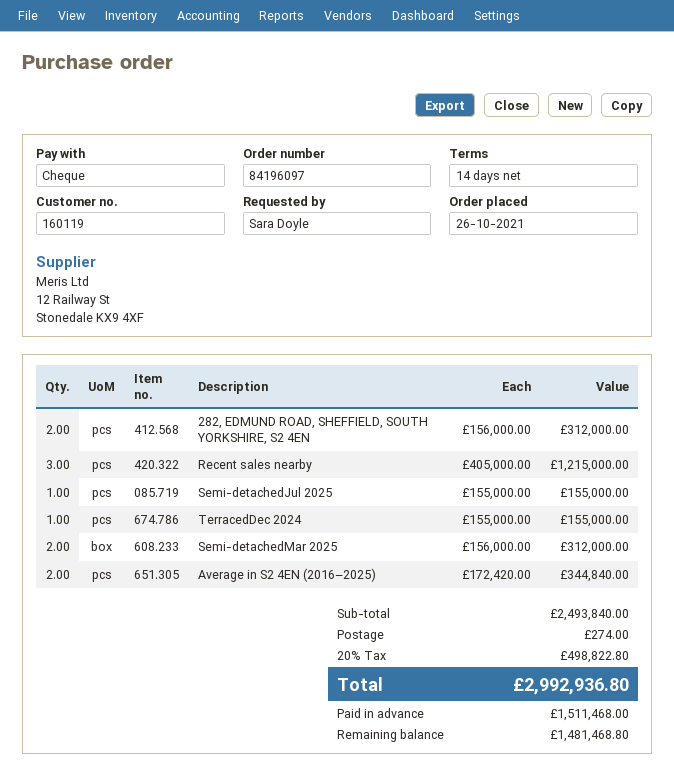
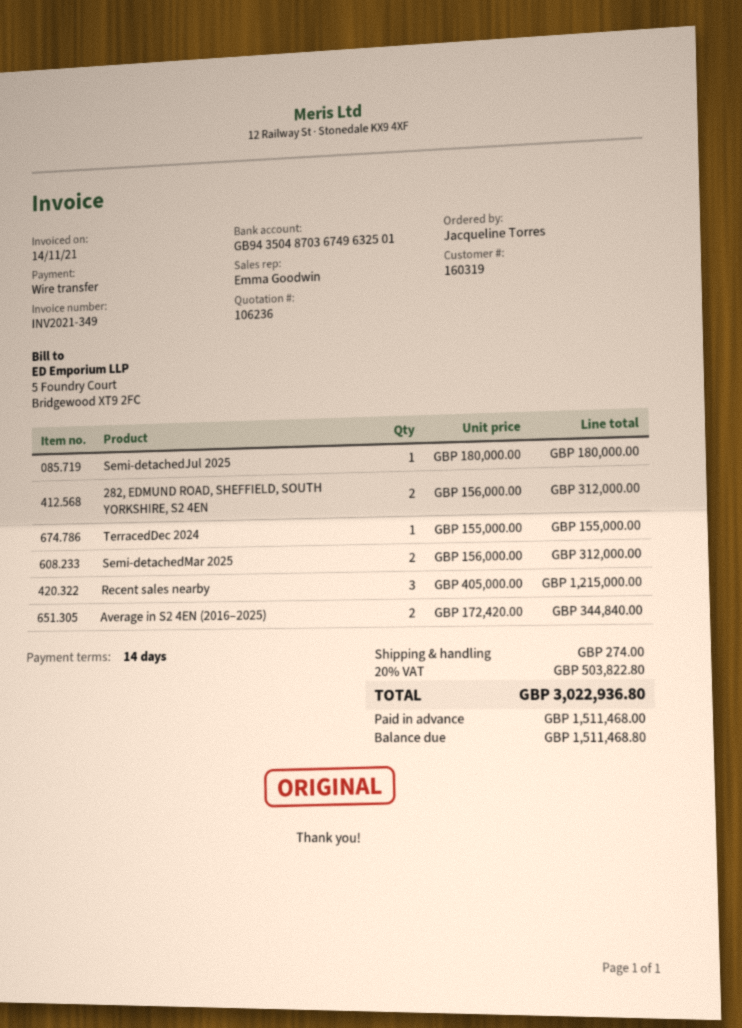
customer number: 160119 -> 160319
ordered by: Sara Doyle -> Jacqueline Torres
payment method: cheque -> bank transfer
Semi-detachedJul 2025: 1 x 155000.00 = 155000.00 -> 1 x 180000.00 = 180000.00
tax: 20% = 498822.80 -> 20% = 503822.80
total: 2992936.80 -> 3022936.80
balance: 1481468.80 -> 1511468.80

